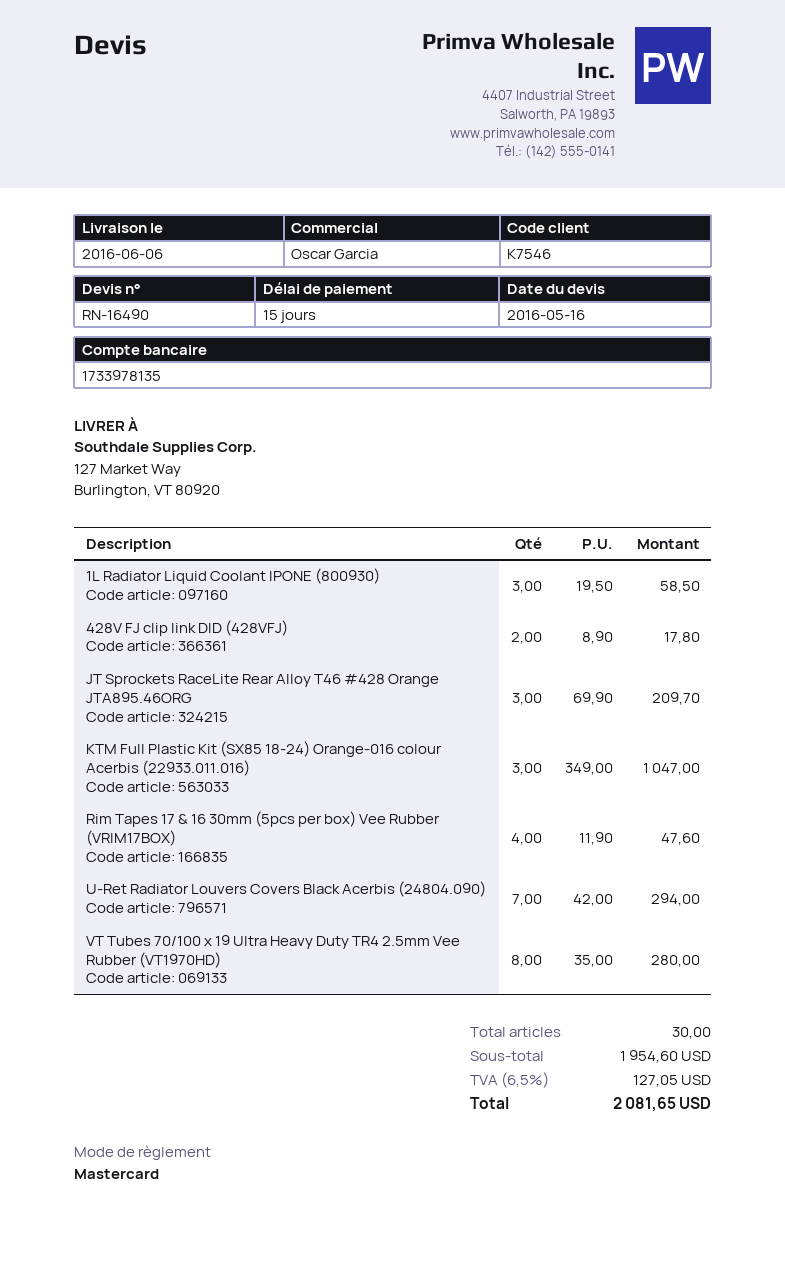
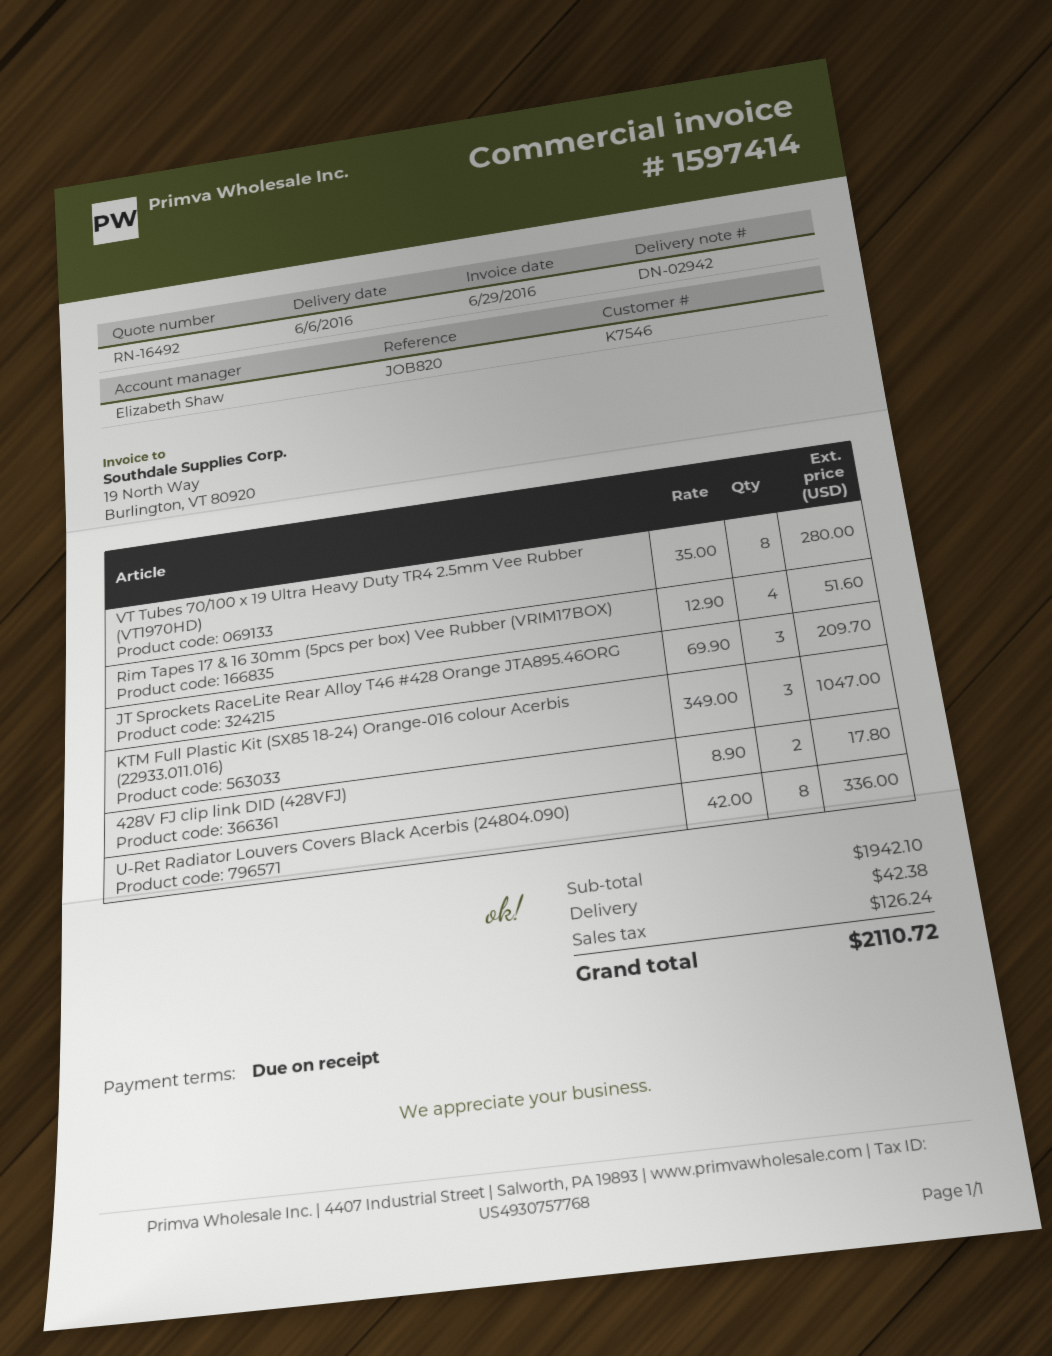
quote number: RN-16490 -> RN-16492
payment terms: 15 days -> on receipt
sales rep: Oscar Garcia -> Elizabeth Shaw
1L Radiator Liquid Coolant IPONE (800930): 3 x 19.50 = 58.50 -> none
Rim Tapes 17 & 16 30mm (5pcs per box) Vee Rubber (VRIM17BOX): 4 x 11.90 = 47.60 -> 4 x 12.90 = 51.60
U-Ret Radiator Louvers Covers Black Acerbis (24804.090): 7 x 42.00 = 294.00 -> 8 x 42.00 = 336.00
subtotal: 1954.60 -> 1942.10
shipping: none -> 42.38
tax: 127.05 -> 126.24
total: 2081.65 -> 2110.72

